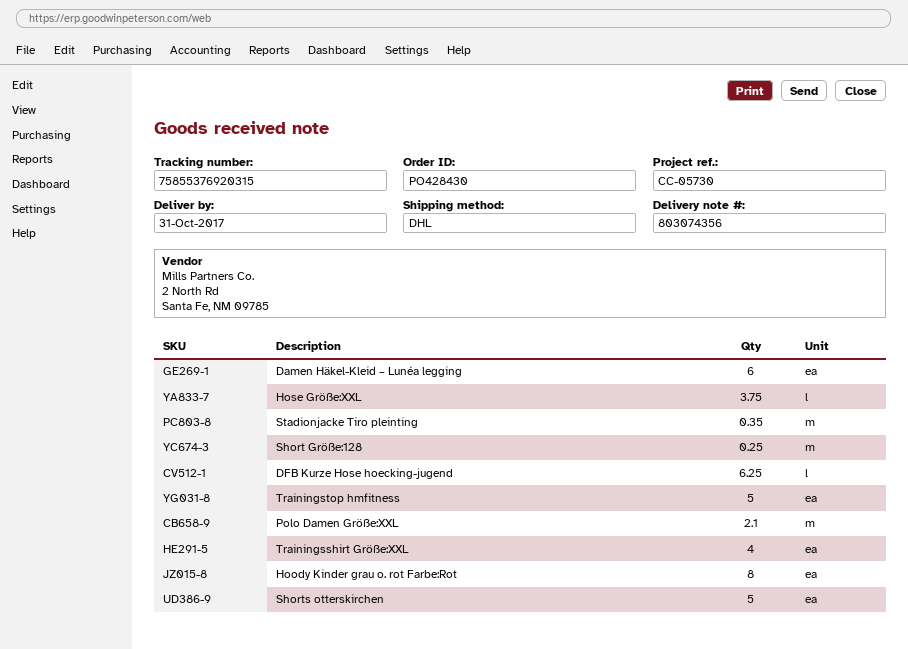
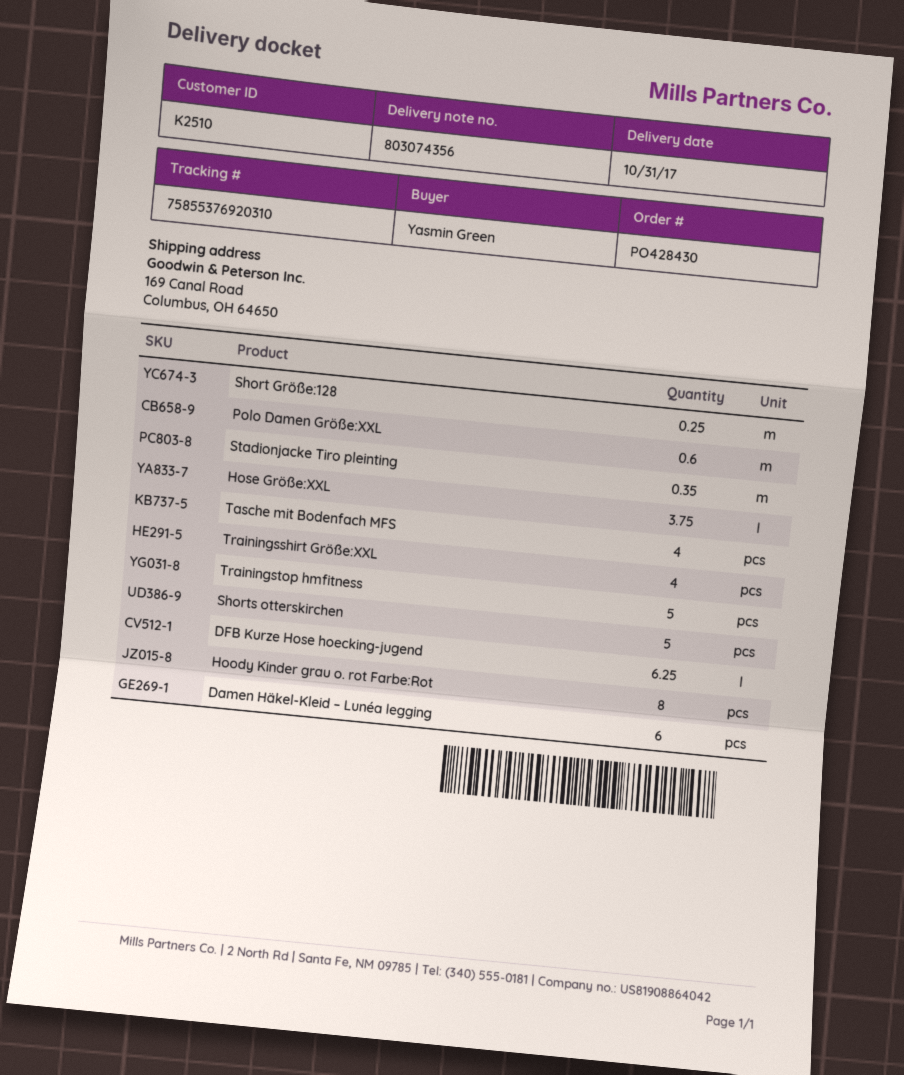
tracking number: 75855376920315 -> 75855376920310
Polo Damen Größe:XXL: 2.1 -> 0.6
Tasche mit Bodenfach MFS: none -> 4

